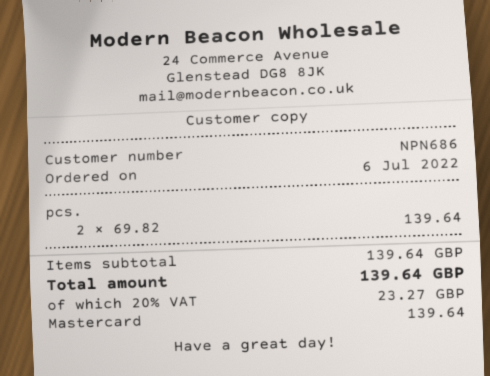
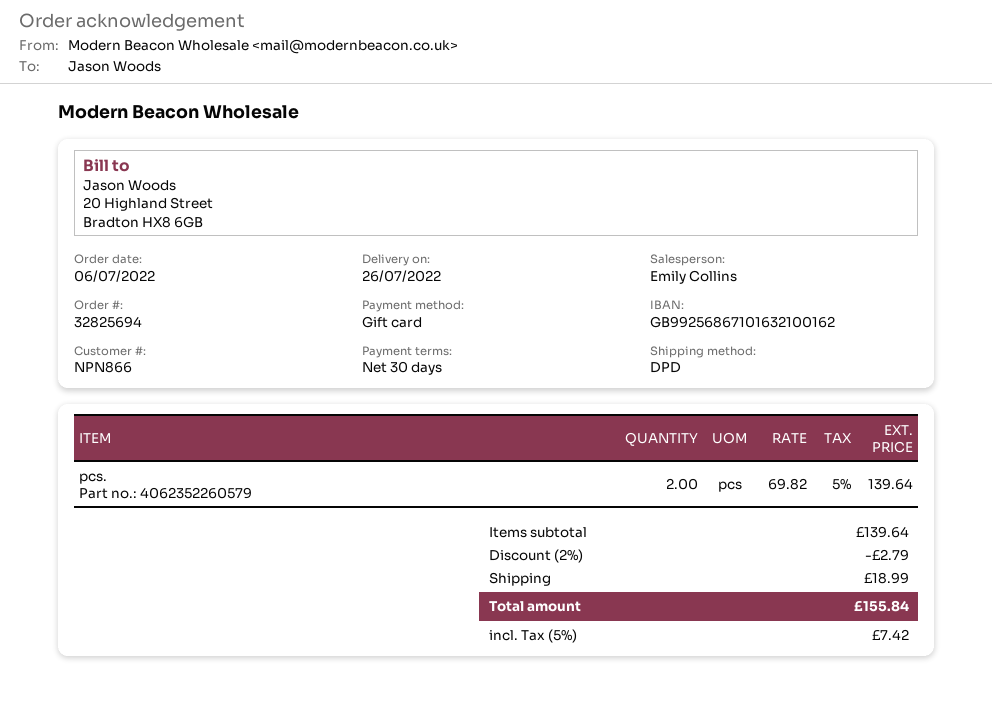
customer number: NPN686 -> NPN866
payment method: Mastercard -> gift card
discount: none -> 2% = 2.79
shipping: none -> 18.99
tax: 20% = 23.27 -> 5% = 7.42
total: 139.64 -> 155.84

